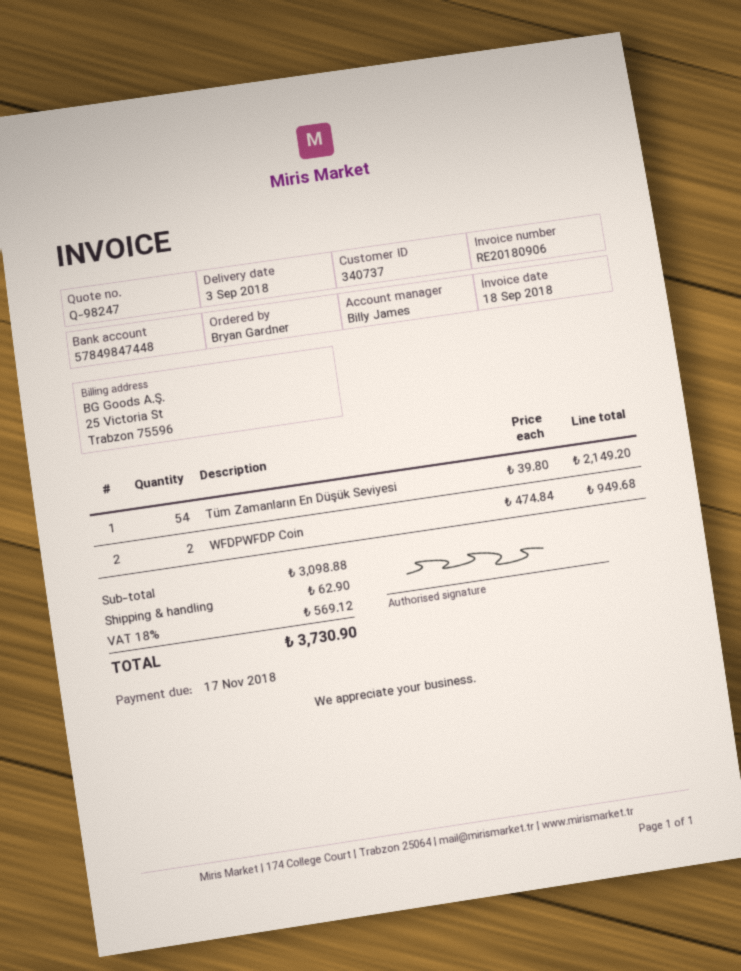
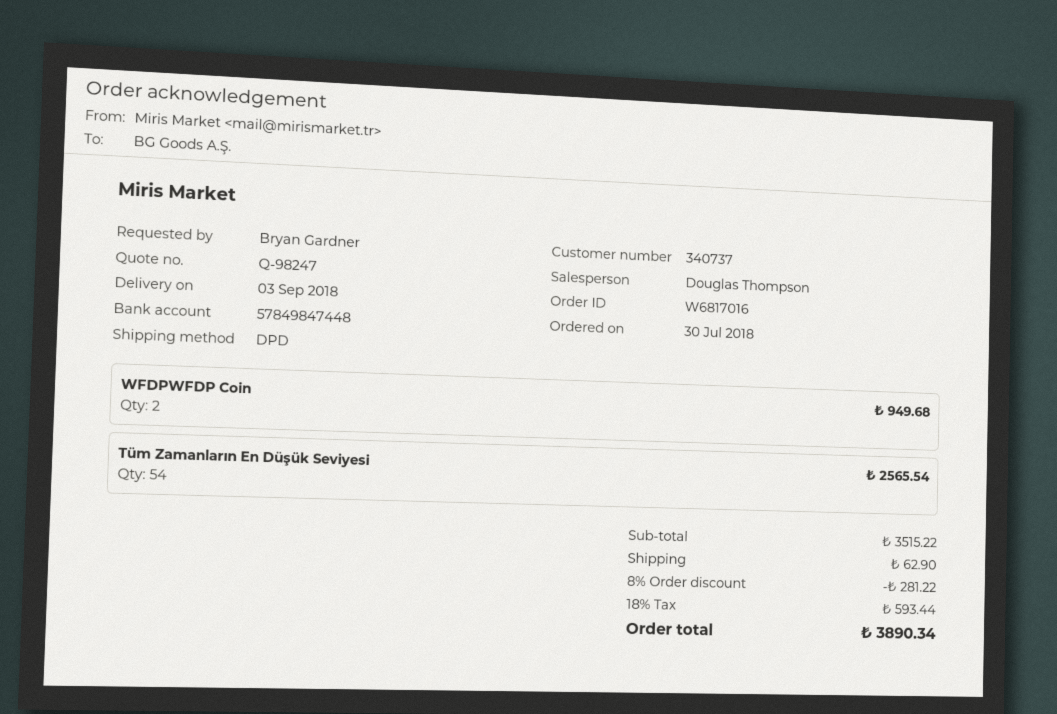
sales rep: Billy James -> Douglas Thompson
Tüm Zamanların En Düşük Seviyesi: 54 for 2149.20 -> 54 for 2565.54
subtotal: 3098.88 -> 3515.22
discount: none -> 8% = 281.22
tax: 18% = 569.12 -> 18% = 593.44
total: 3730.90 -> 3890.34

